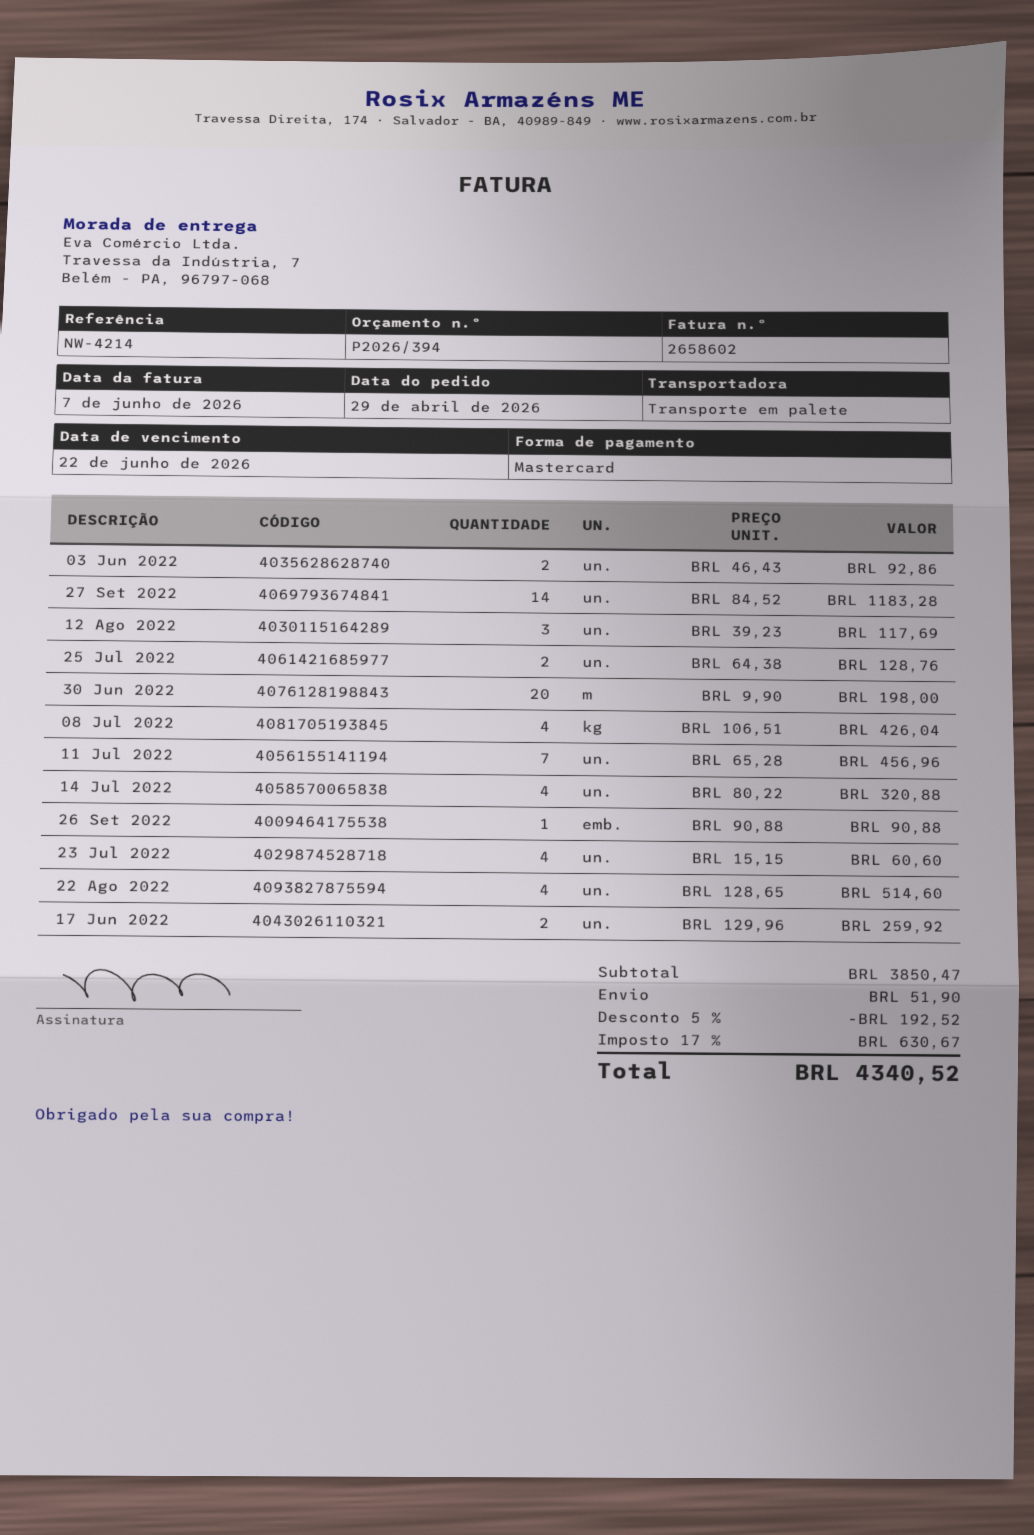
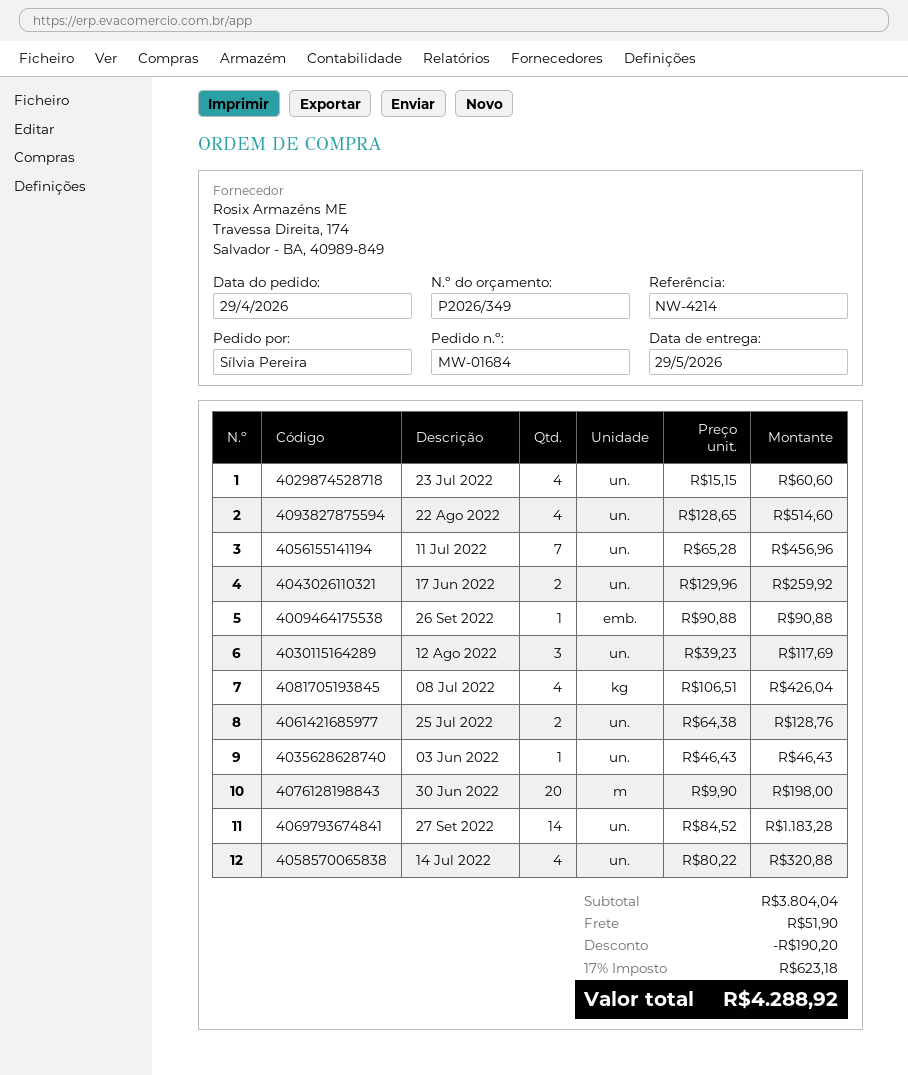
quote number: P2026/394 -> P2026/349
03 Jun 2022: 2 x 46.43 = 92.86 -> 1 x 46.43 = 46.43
subtotal: 3850.47 -> 3804.04
discount: 192.52 -> 190.20
tax: 17% = 630.67 -> 17% = 623.18
total: 4340.52 -> 4288.92

